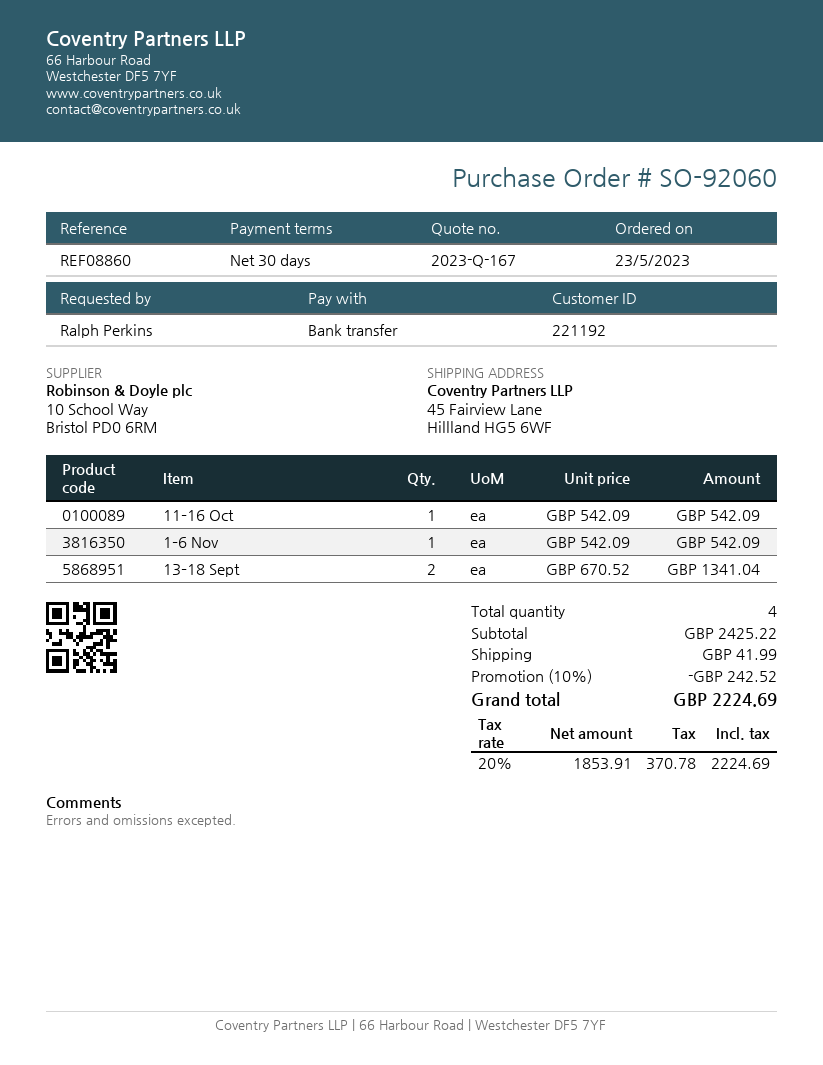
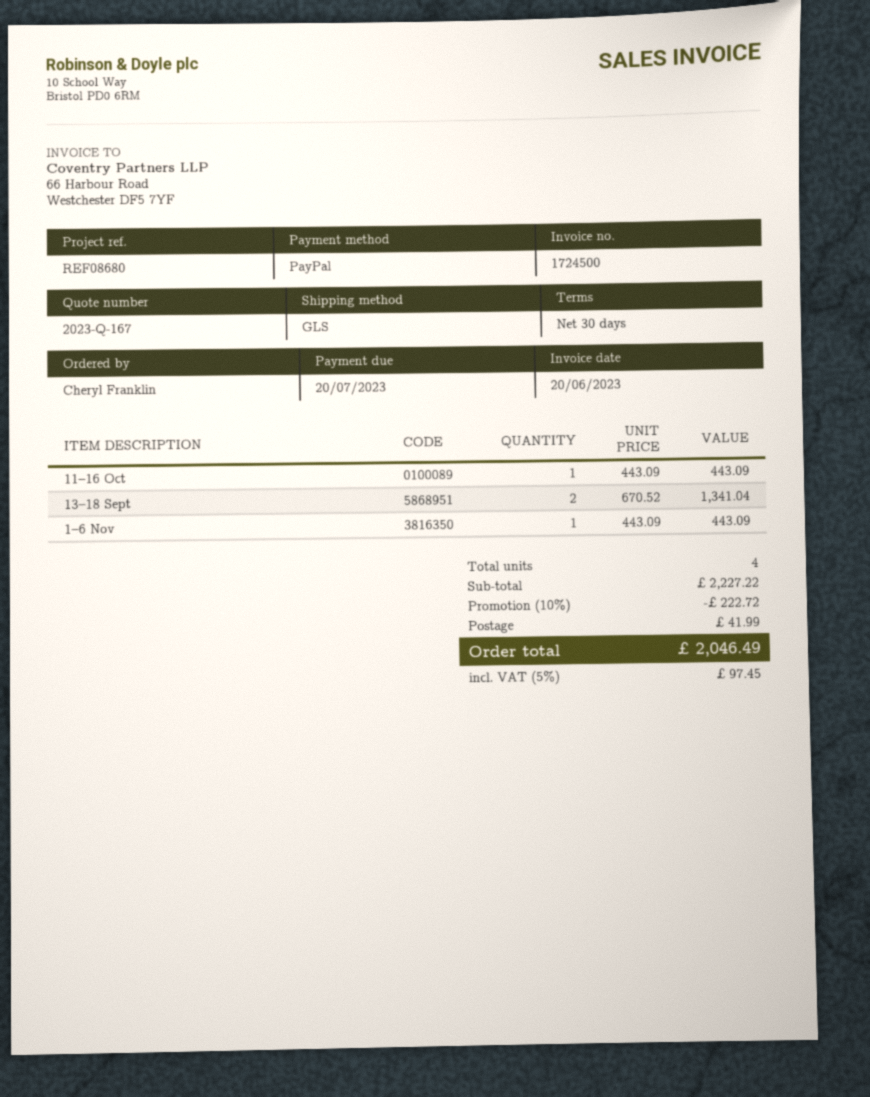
reference: REF08860 -> REF08680
ordered by: Ralph Perkins -> Cheryl Franklin
payment method: bank transfer -> PayPal
11–16 Oct: 1 x 542.09 = 542.09 -> 1 x 443.09 = 443.09
1–6 Nov: 1 x 542.09 = 542.09 -> 1 x 443.09 = 443.09
subtotal: 2425.22 -> 2227.22
discount: 10% = 242.52 -> 10% = 222.72
tax: 20% = 370.78 -> 5% = 97.45
total: 2224.69 -> 2046.49

